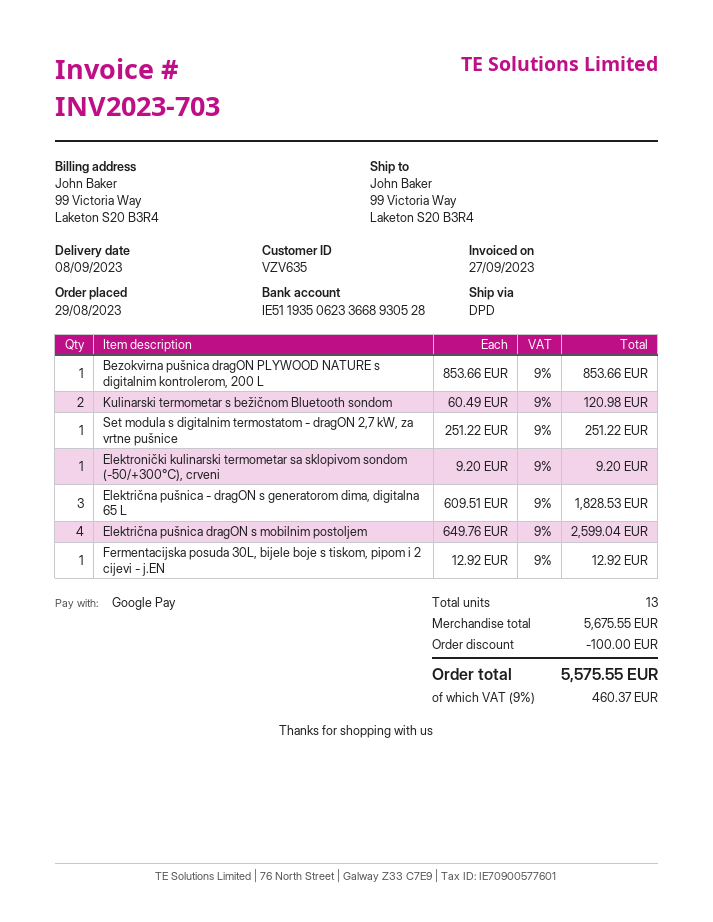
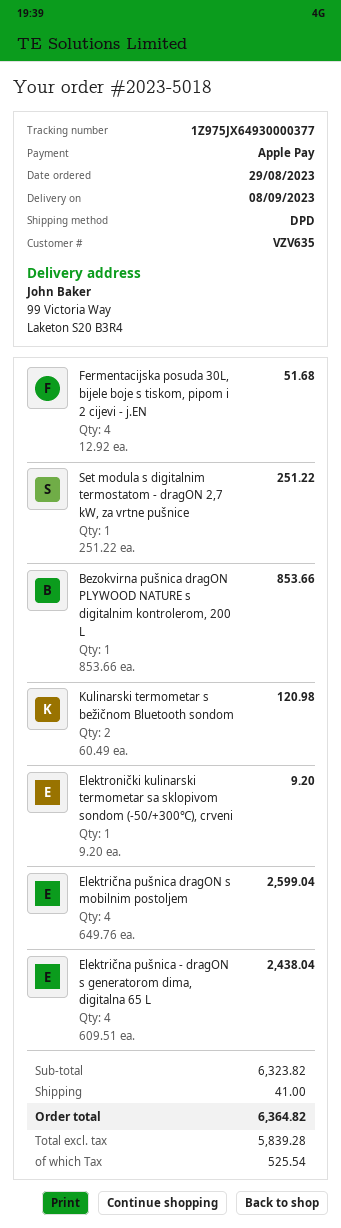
payment method: Google Pay -> Apple Pay
Električna pušnica - dragON s generatorom dima, digitalna 65 L: 3 x 609.51 = 1828.53 -> 4 x 609.51 = 2438.04
Fermentacijska posuda 30L, bijele boje s tiskom, pipom i 2 cijevi - j.EN: 1 x 12.92 = 12.92 -> 4 x 12.92 = 51.68
subtotal: 5675.55 -> 6323.82
discount: 100.00 -> none
shipping: none -> 41.00
tax: 460.37 -> 525.54
total: 5575.55 -> 6364.82

